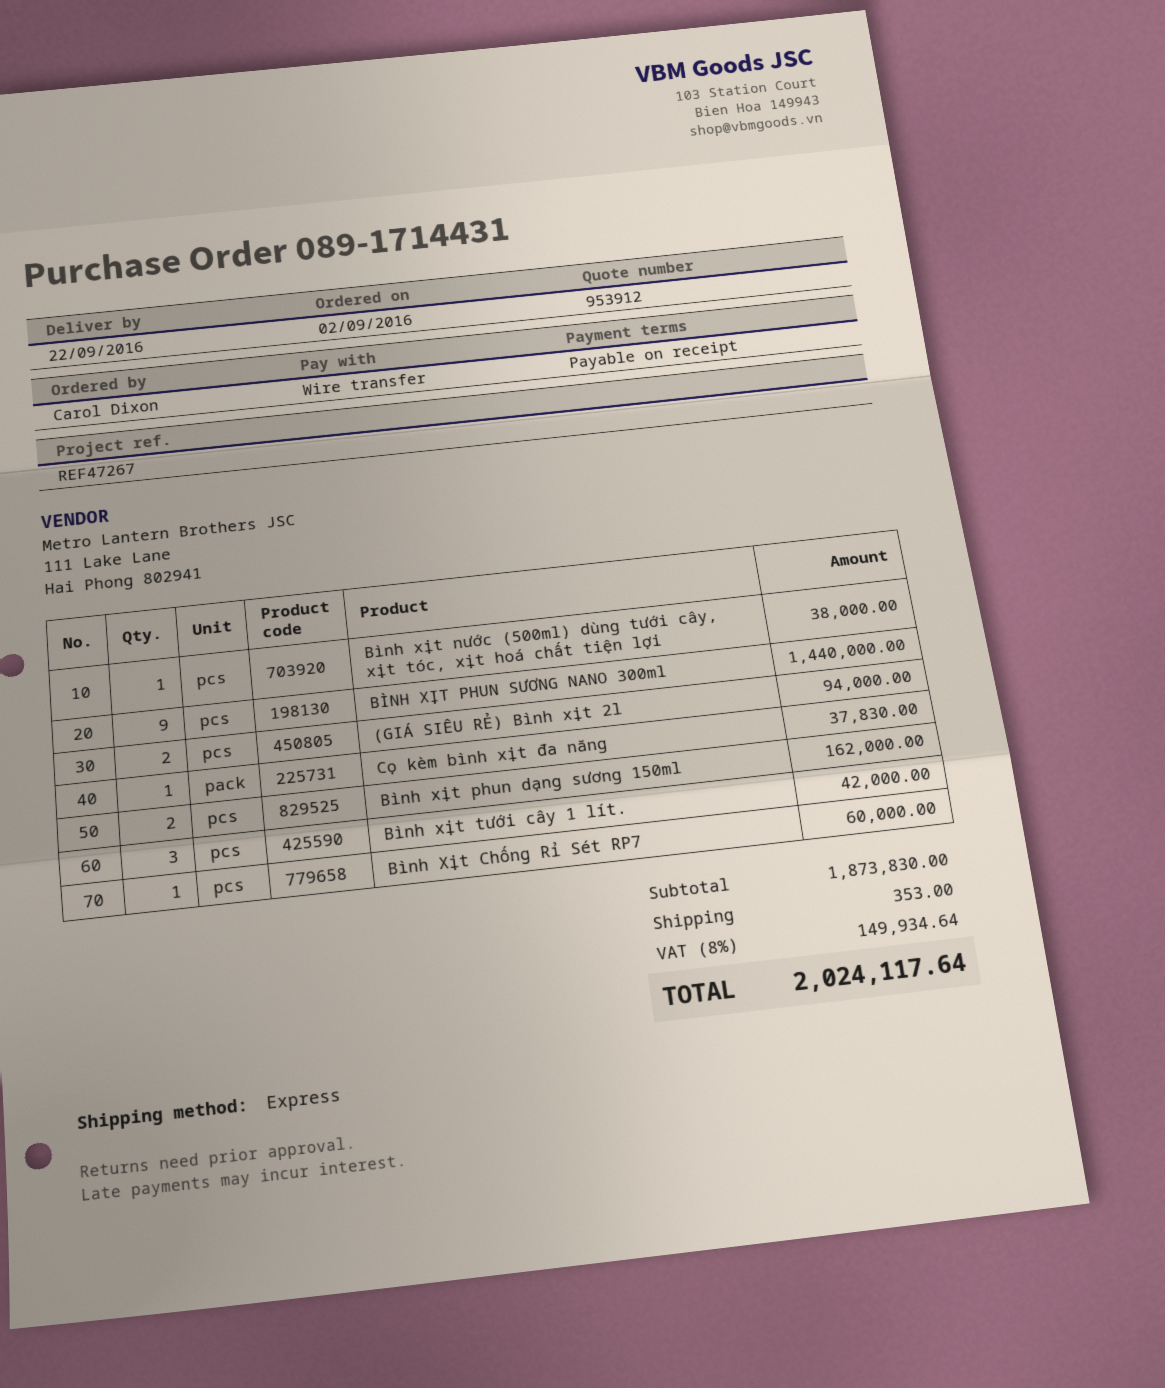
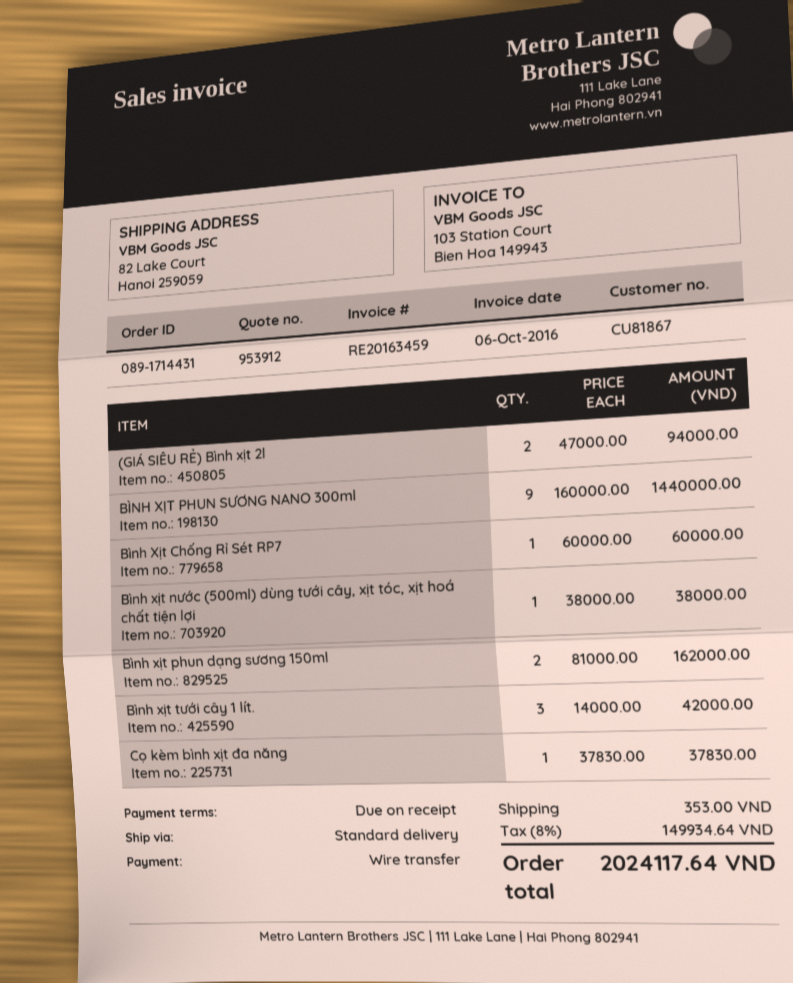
shipping method: express -> standard

